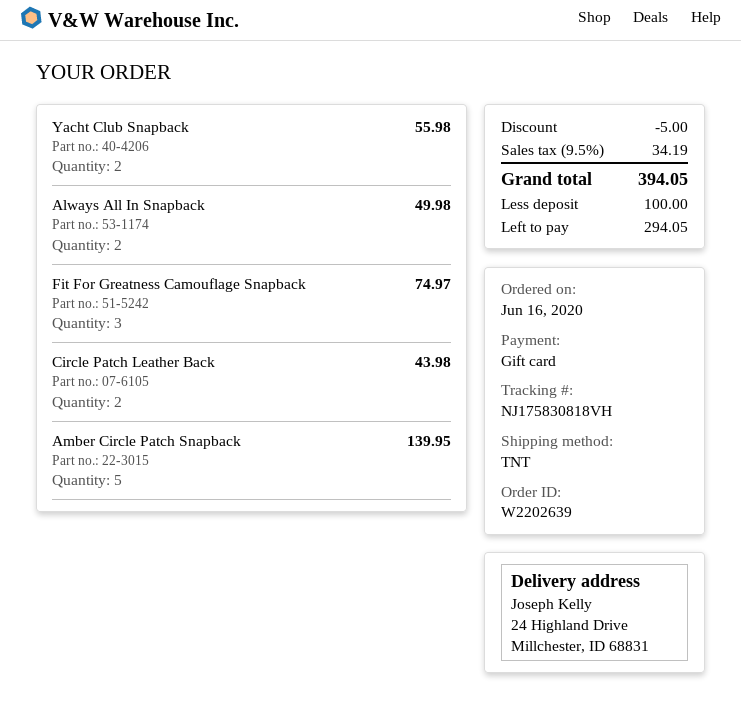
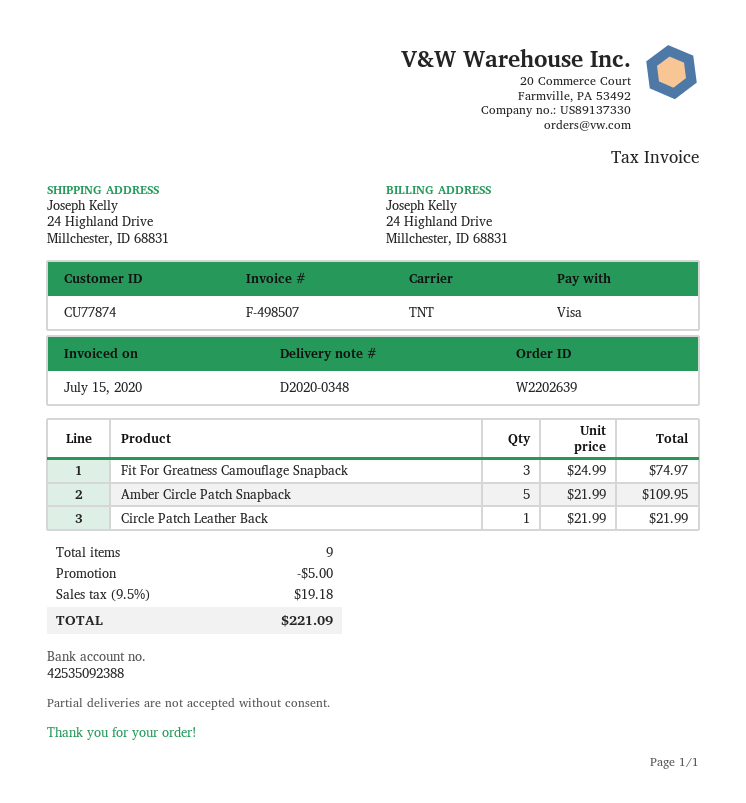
payment method: gift card -> Visa
Yacht Club Snapback: 2 for 55.98 -> none
Always All In Snapback: 2 for 49.98 -> none
Circle Patch Leather Back: 2 for 43.98 -> 1 for 21.99
Amber Circle Patch Snapback: 5 for 139.95 -> 5 for 109.95
tax: 9.5% = 34.19 -> 9.5% = 19.18
total: 394.05 -> 221.09

